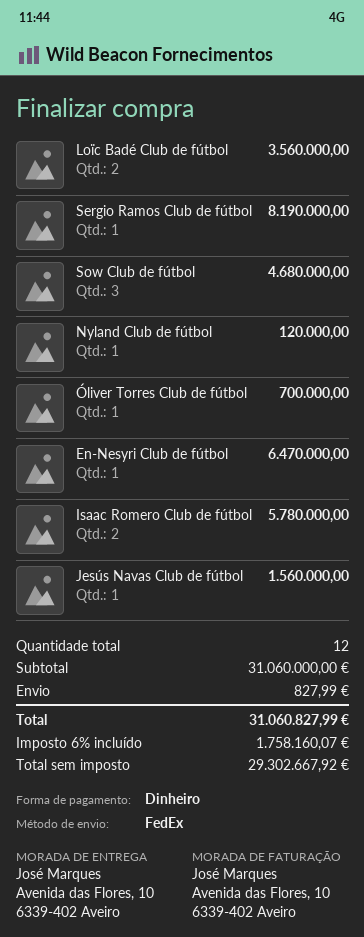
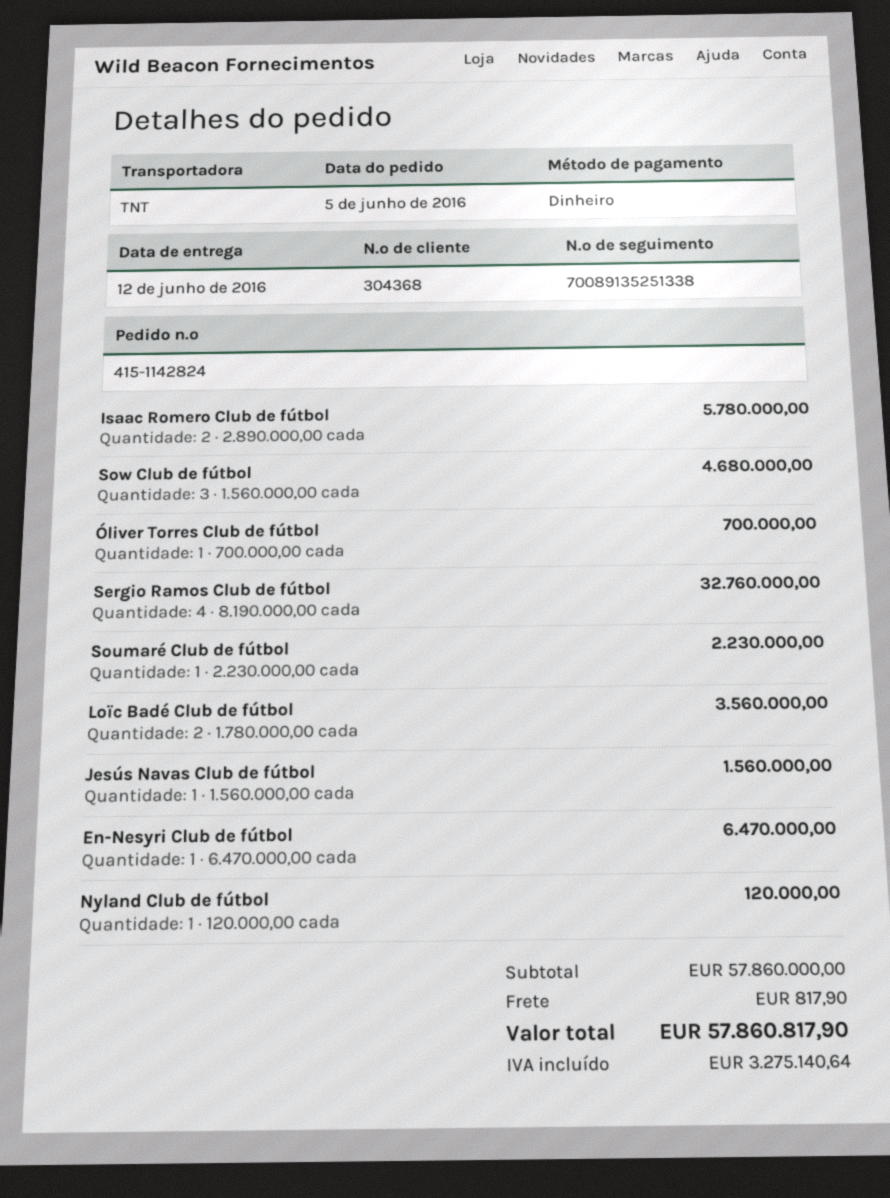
shipping method: FedEx -> TNT
Sergio Ramos Club de fútbol: 1 for 8190000.00 -> 4 for 32760000.00
Soumaré Club de fútbol: none -> 1 for 2230000.00
subtotal: 31060000.00 -> 57860000.00
shipping: 827.99 -> 817.90
tax: 1758160.07 -> 3275140.64
total: 31060827.99 -> 57860817.90

